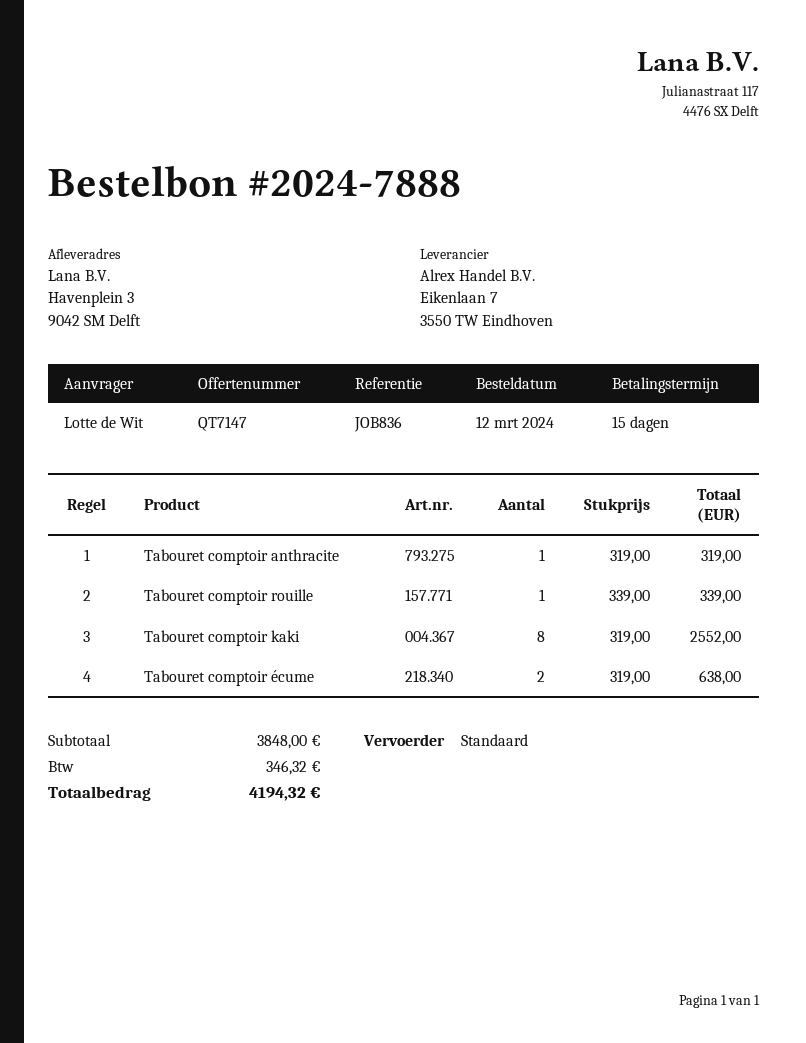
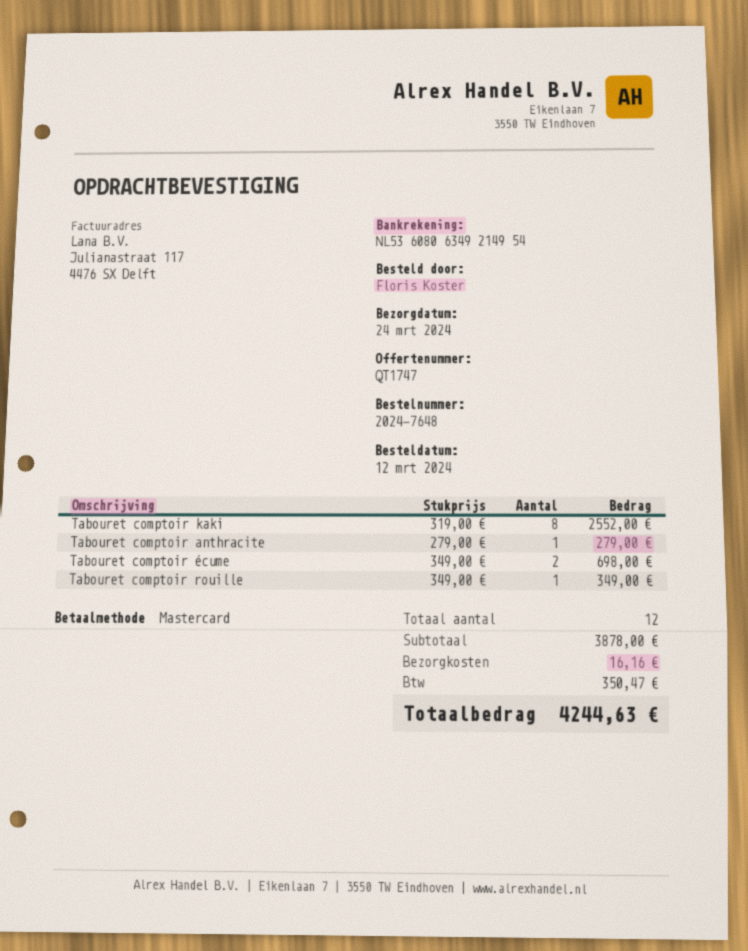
quote number: QT7147 -> QT1747
order number: 2024-7888 -> 2024-7648
ordered by: Lotte de Wit -> Floris Koster
Tabouret comptoir anthracite: 1 x 319.00 = 319.00 -> 1 x 279.00 = 279.00
Tabouret comptoir rouille: 1 x 339.00 = 339.00 -> 1 x 349.00 = 349.00
Tabouret comptoir écume: 2 x 319.00 = 638.00 -> 2 x 349.00 = 698.00
subtotal: 3848.00 -> 3878.00
shipping: none -> 16.16
tax: 346.32 -> 350.47
total: 4194.32 -> 4244.63

